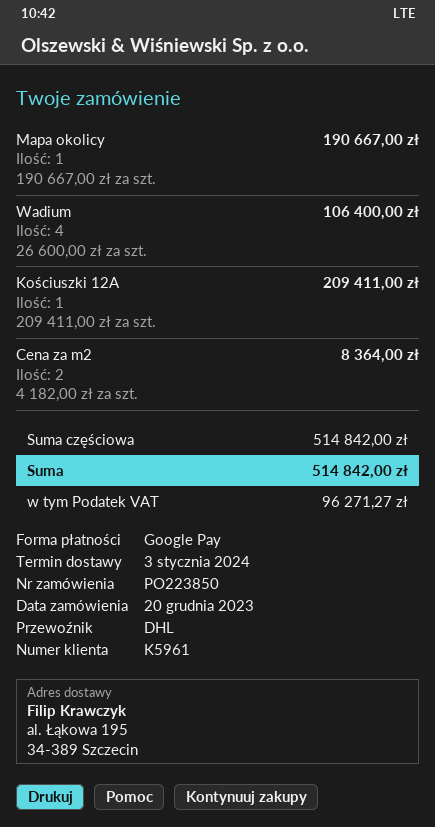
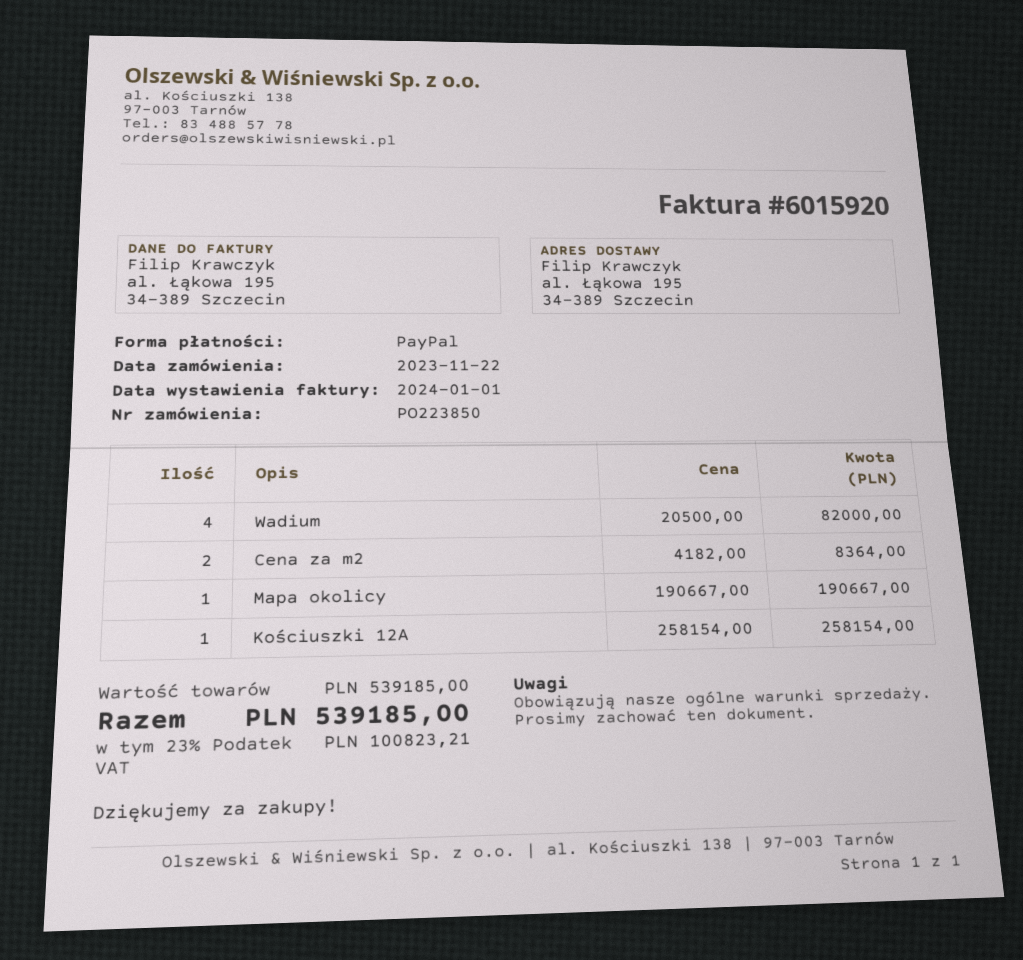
order date: 2023-12-20 -> 2023-11-22
payment method: Google Pay -> PayPal
Wadium: 4 x 26600.00 = 106400.00 -> 4 x 20500.00 = 82000.00
Kościuszki 12A: 1 x 209411.00 = 209411.00 -> 1 x 258154.00 = 258154.00
subtotal: 514842.00 -> 539185.00
tax: 96271.27 -> 100823.21
total: 514842.00 -> 539185.00

